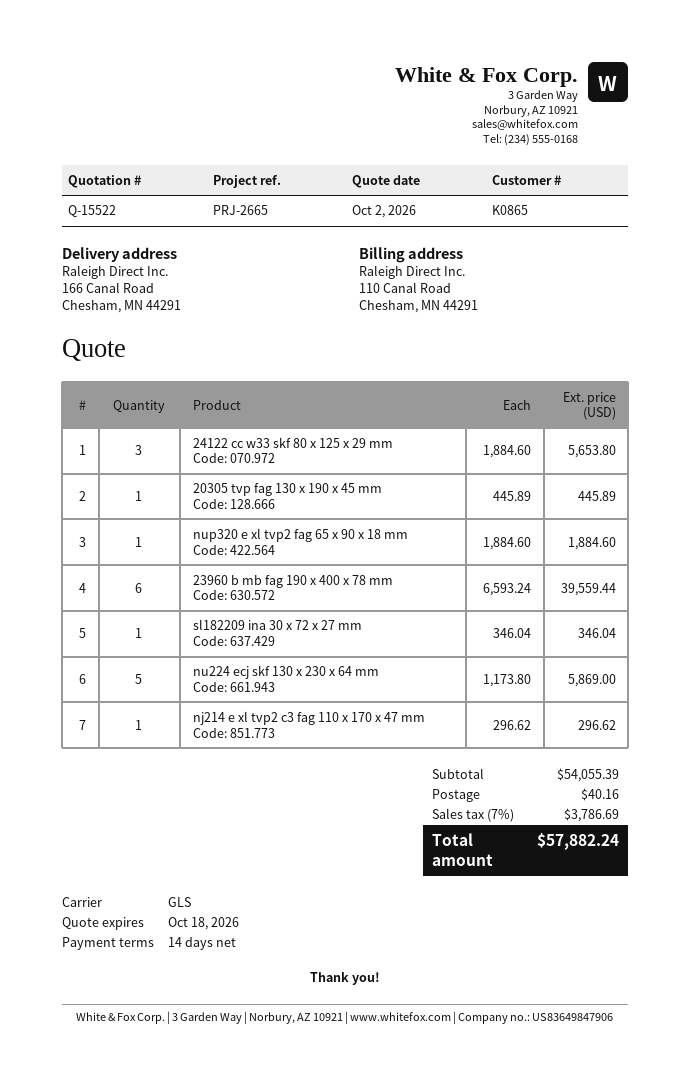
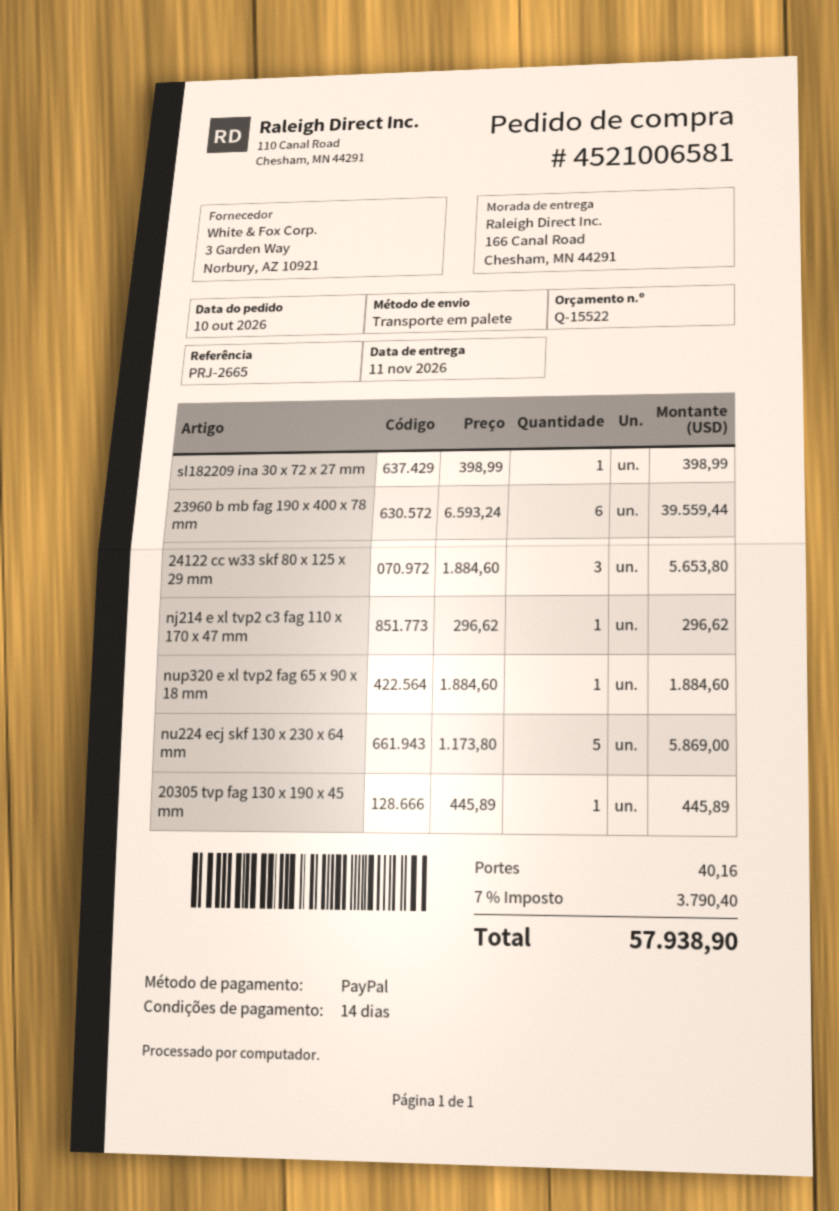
shipping method: GLS -> pallet freight
sl182209 ina 30 x 72 x 27 mm: 1 x 346.04 = 346.04 -> 1 x 398.99 = 398.99
tax: 7% = 3786.69 -> 7% = 3790.40
total: 57882.24 -> 57938.90

